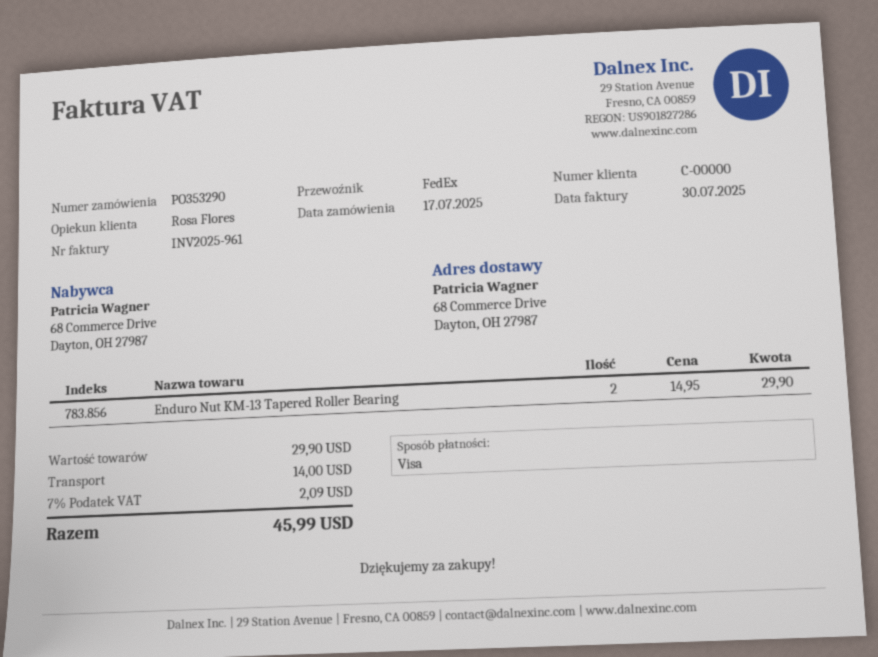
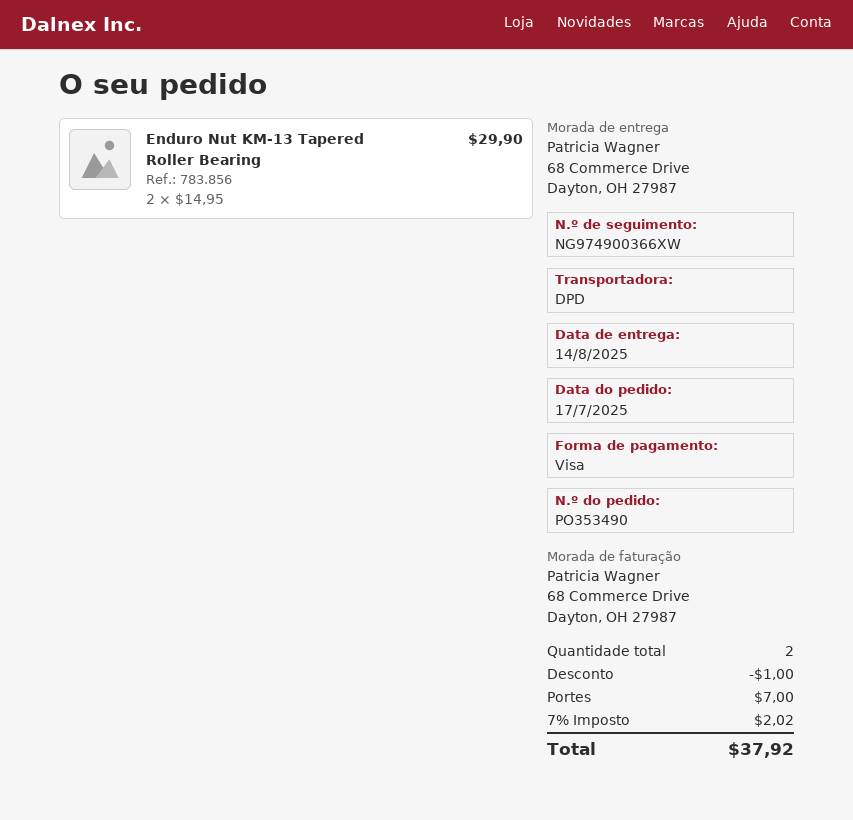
order number: PO353290 -> PO353490
shipping method: FedEx -> DPD
discount: none -> 1.00
shipping: 14.00 -> 7.00
tax: 7% = 2.09 -> 7% = 2.02
total: 45.99 -> 37.92

